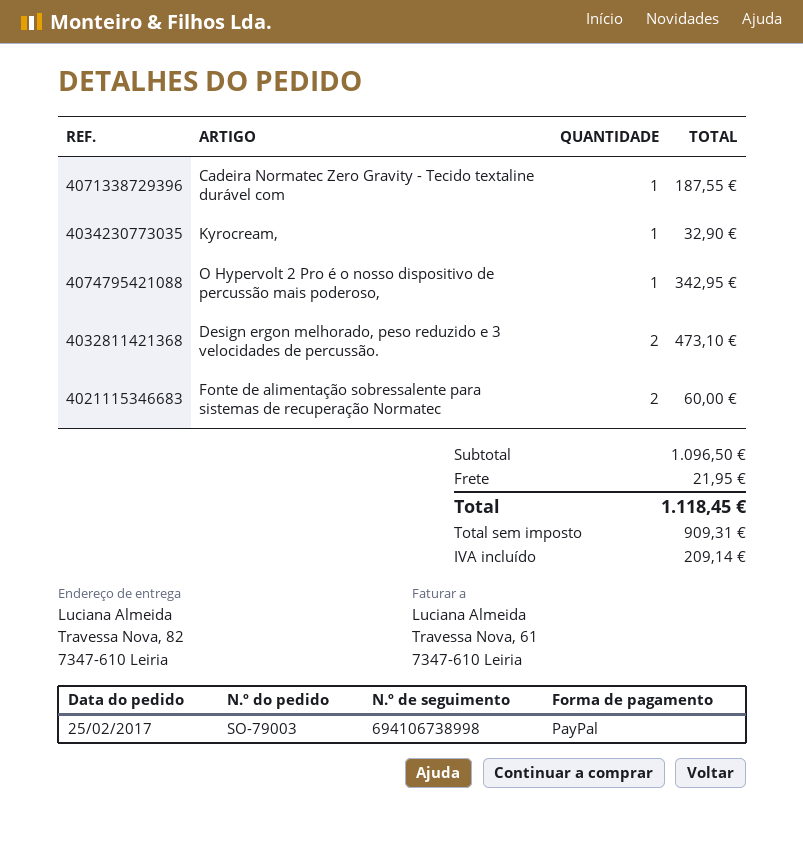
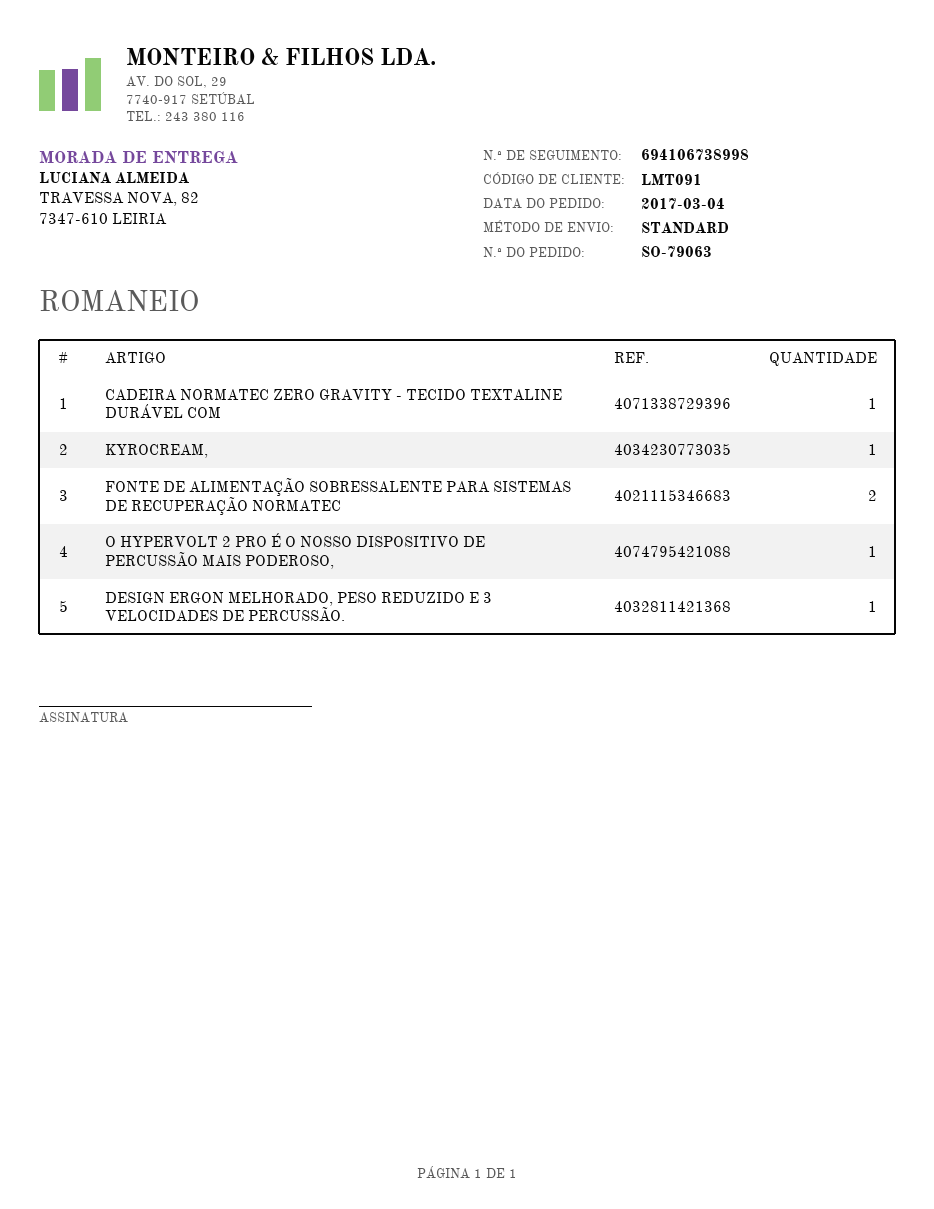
order number: SO-79003 -> SO-79063
order date: 2017-02-25 -> 2017-03-04
Design ergon melhorado, peso reduzido e 3 velocidades de percussão.: 2 -> 1

